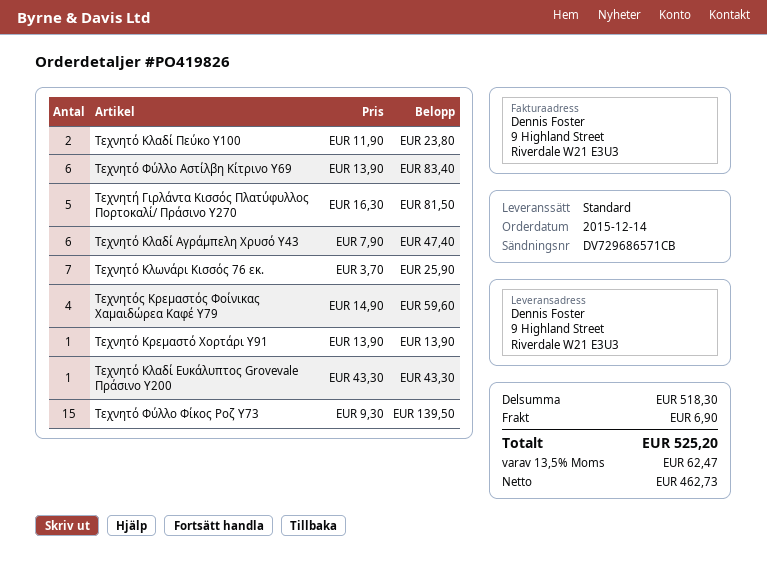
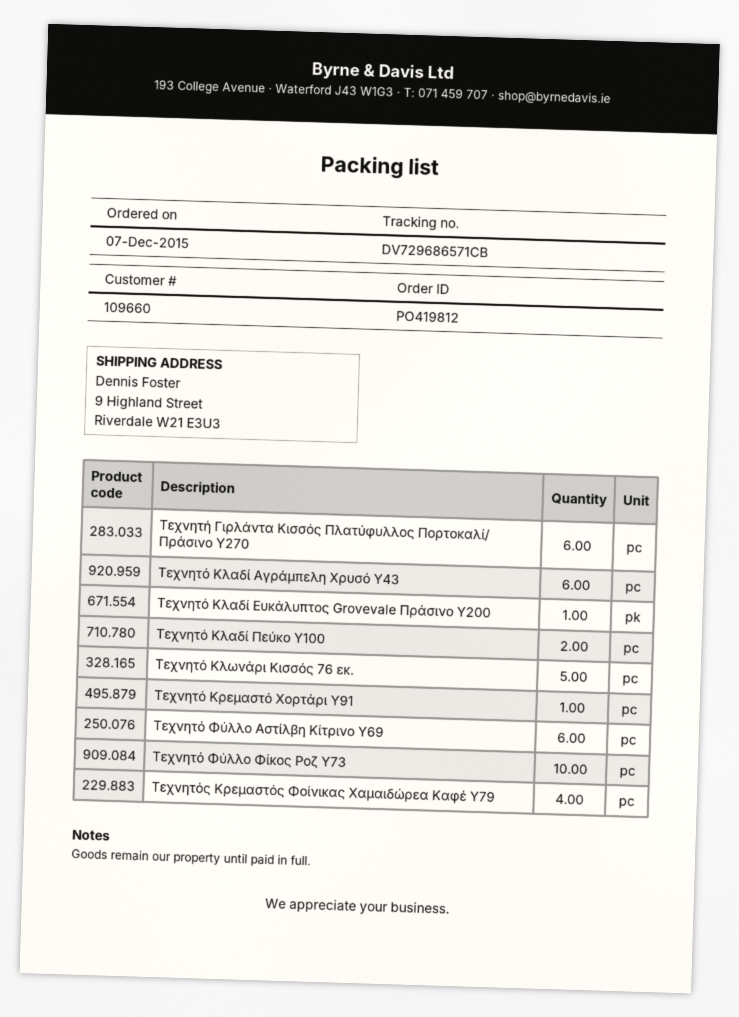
order number: PO419826 -> PO419812
order date: 2015-12-14 -> 2015-12-07
Τεχνητή Γιρλάντα Κισσός Πλατύφυλλος Πορτοκαλί/ Πράσινο Υ270: 5 -> 6
Τεχνητό Κλωνάρι Κισσός 76 εκ.: 7 -> 5
Τεχνητό Φύλλο Φίκος Ροζ Υ73: 15 -> 10

